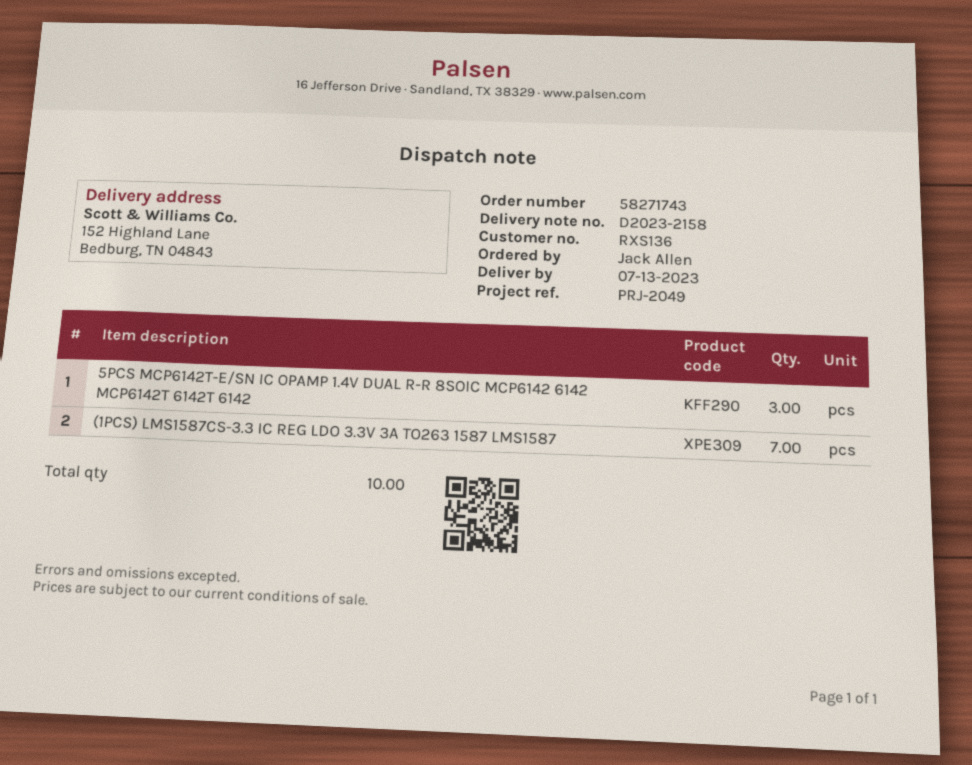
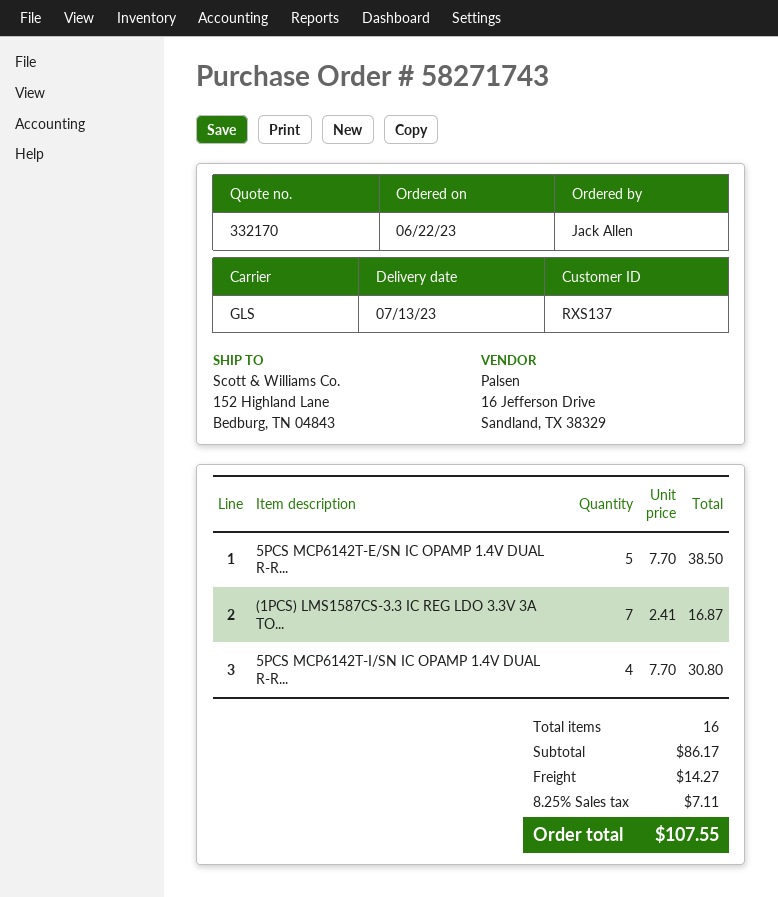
customer number: RXS136 -> RXS137
5PCS MCP6142T-E/SN IC OPAMP 1.4V DUAL R-R 8SOIC MCP6142 6142 MCP6142T 6142T 6142: 3 -> 5
5PCS MCP6142T-I/SN IC OPAMP 1.4V DUAL R-R...: none -> 4
total quantity: 10 -> 16

